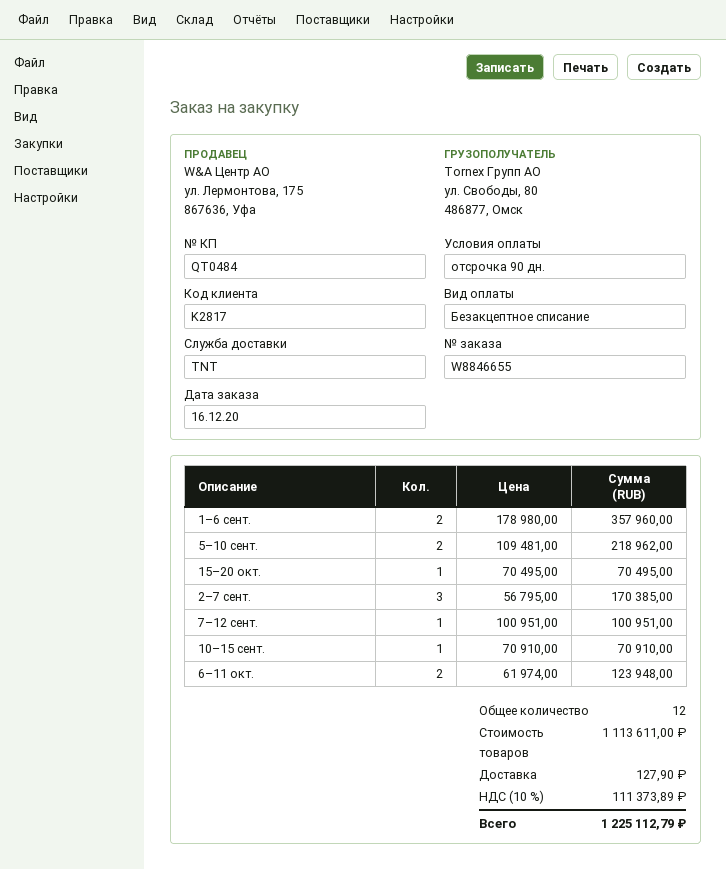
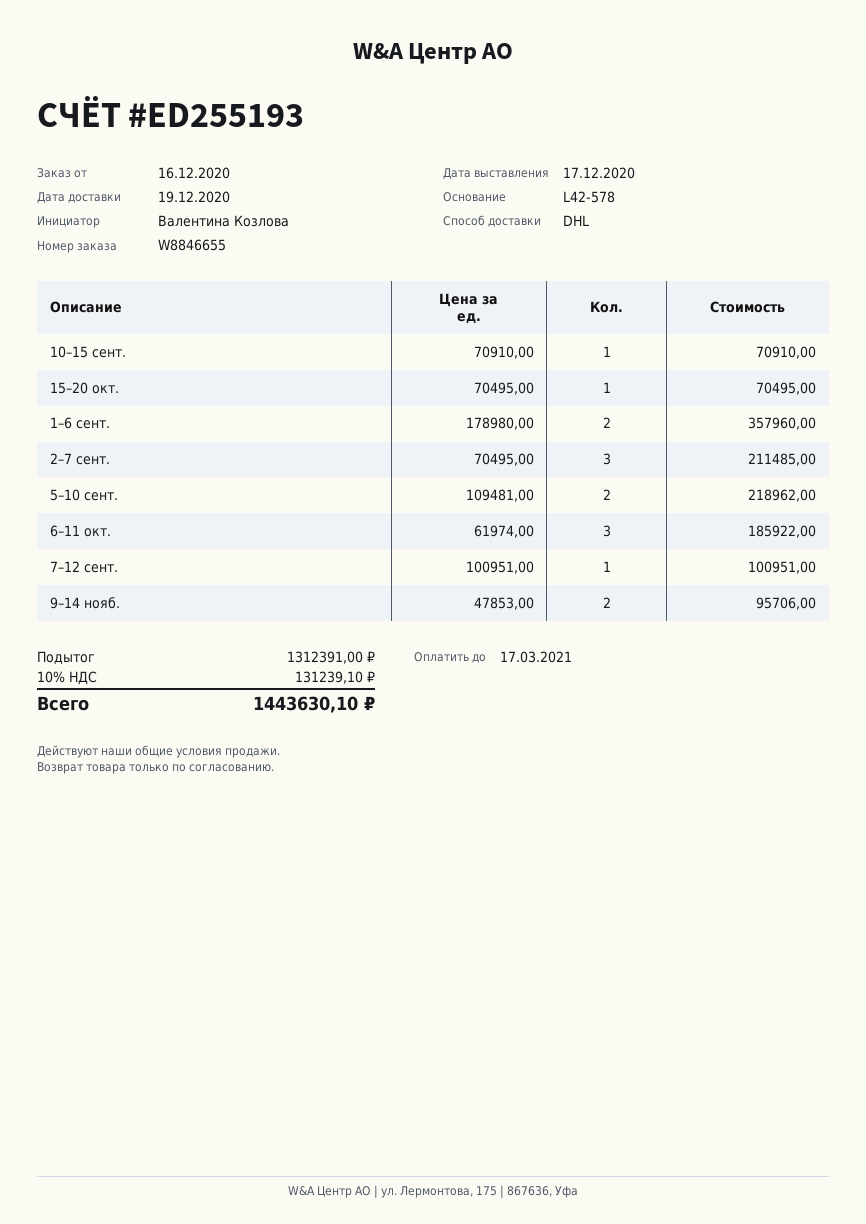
shipping method: TNT -> DHL
2–7 сент.: 3 x 56795.00 = 170385.00 -> 3 x 70495.00 = 211485.00
6–11 окт.: 2 x 61974.00 = 123948.00 -> 3 x 61974.00 = 185922.00
9–14 нояб.: none -> 2 x 47853.00 = 95706.00
subtotal: 1113611.00 -> 1312391.00
shipping: 127.90 -> none
tax: 10% = 111373.89 -> 10% = 131239.10
total: 1225112.79 -> 1443630.10

